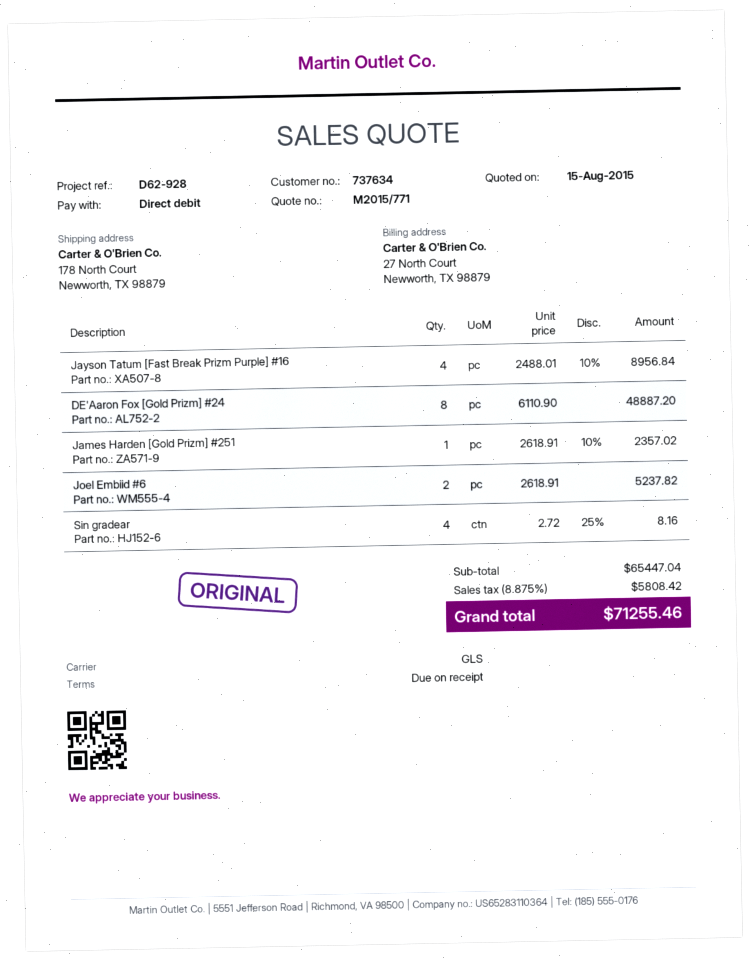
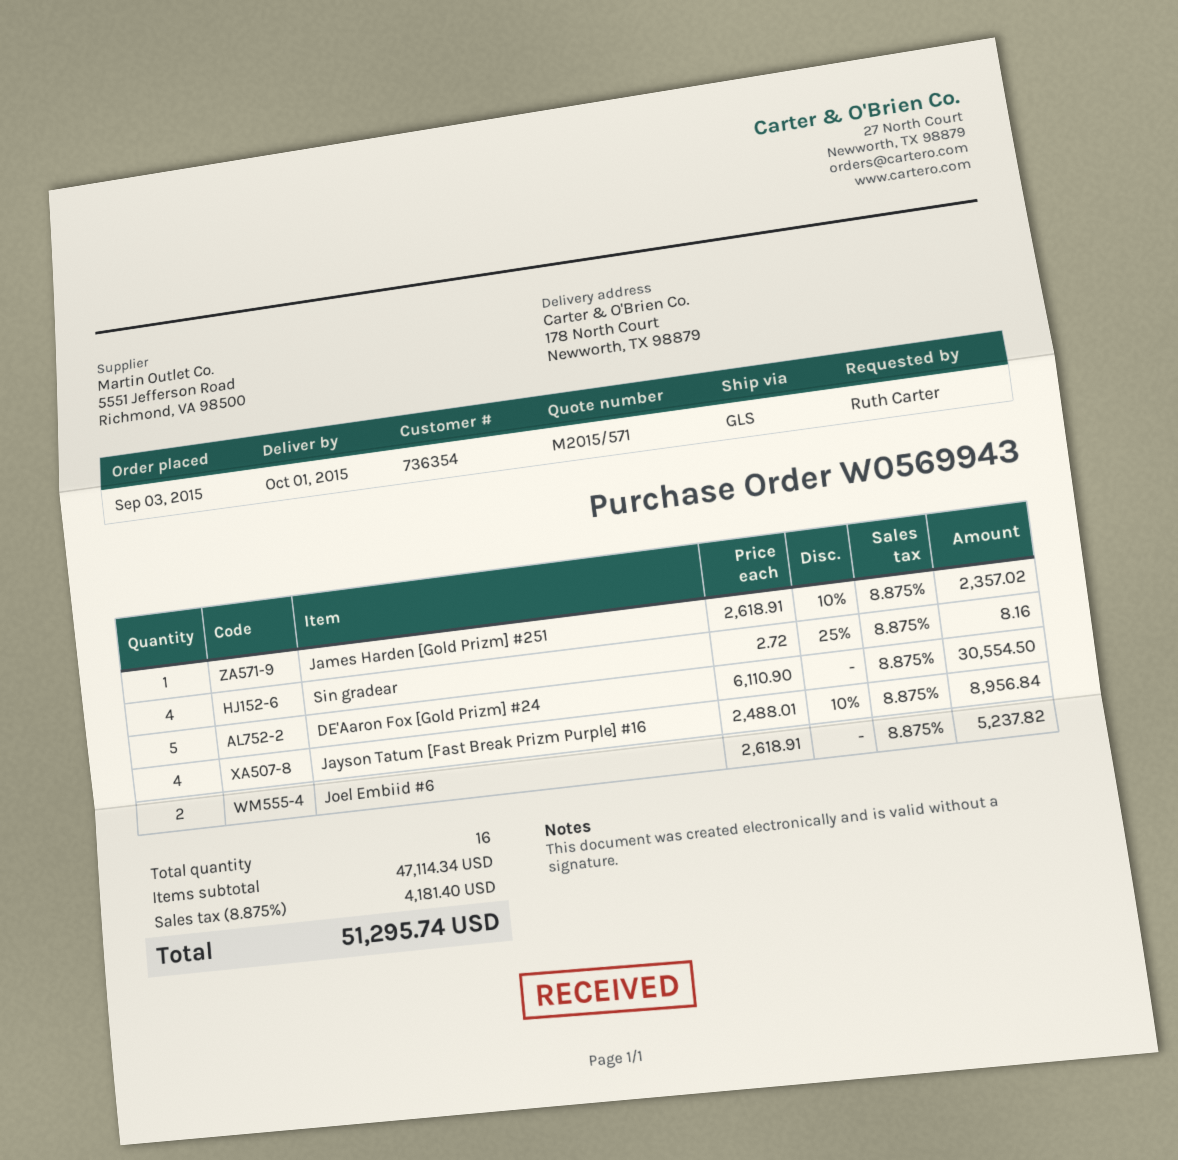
quote number: M2015/771 -> M2015/571
customer number: 737634 -> 736354
DE'Aaron Fox [Gold Prizm] #24: 8 x 6110.90 = 48887.20 -> 5 x 6110.90 = 30554.50
subtotal: 65447.04 -> 47114.34
tax: 8.875% = 5808.42 -> 8.875% = 4181.40
total: 71255.46 -> 51295.74

